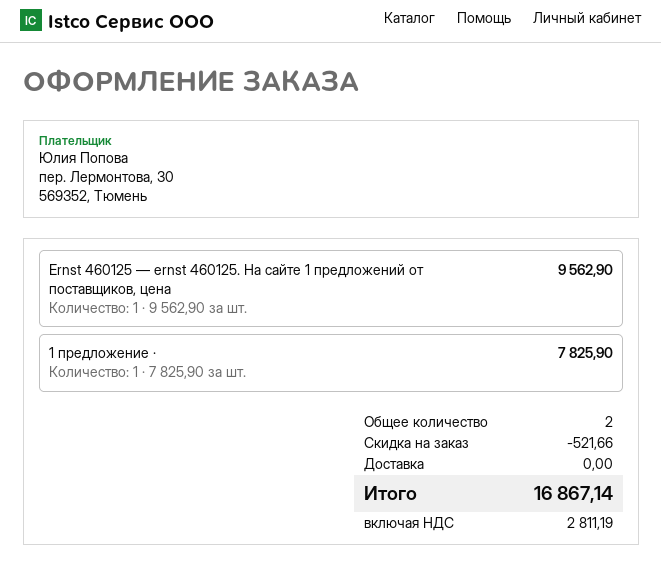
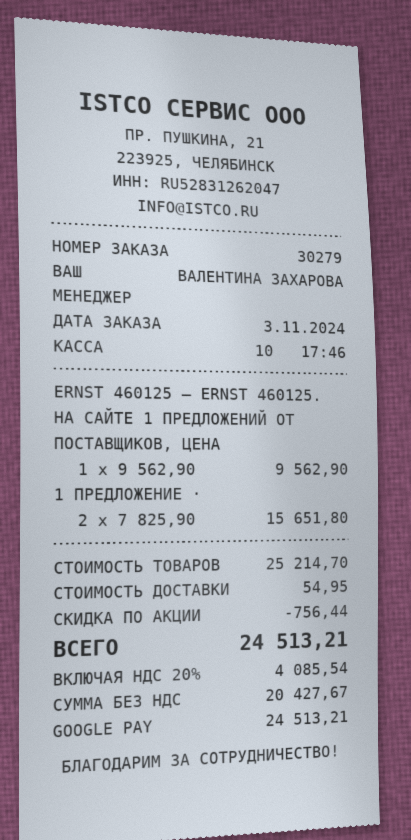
1 предложение ·: 1 x 7825.90 = 7825.90 -> 2 x 7825.90 = 15651.80
discount: 521.66 -> 756.44
shipping: 0.00 -> 54.95
tax: 2811.19 -> 4085.54
total: 16867.14 -> 24513.21

